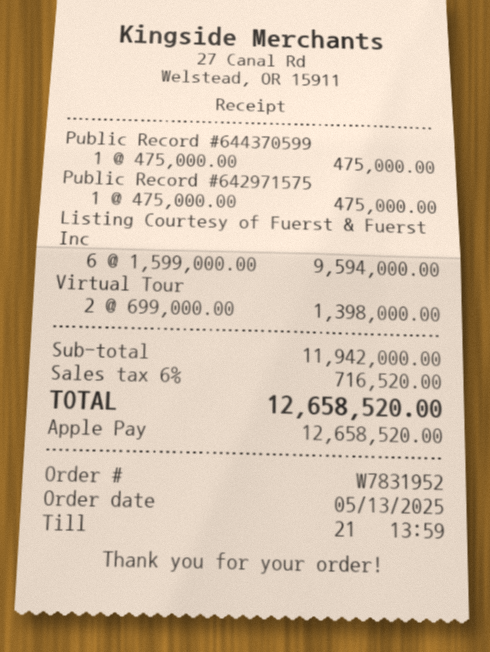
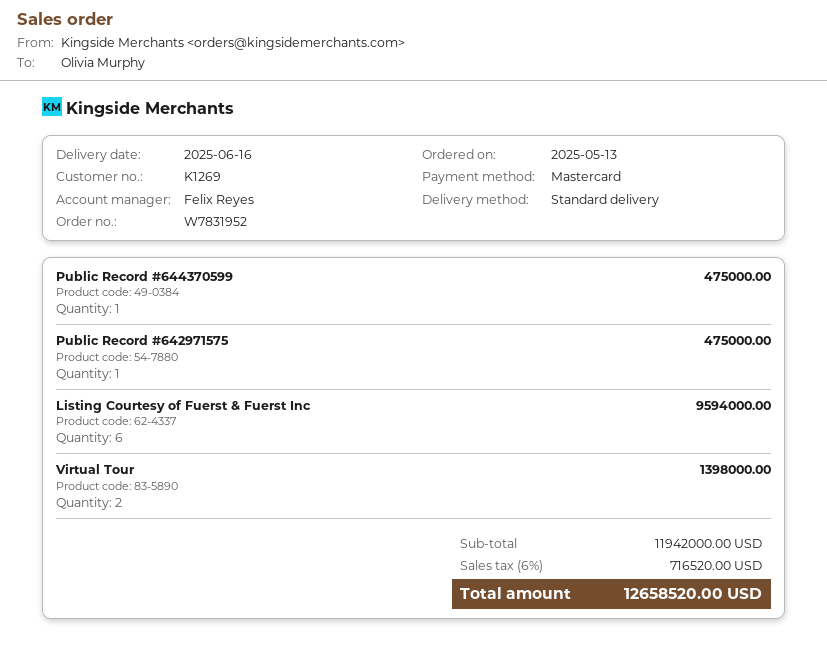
payment method: Apple Pay -> Mastercard

